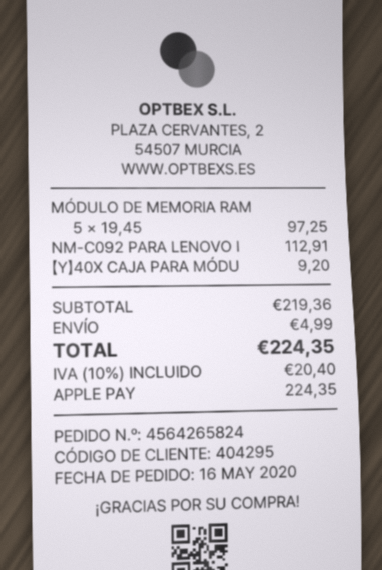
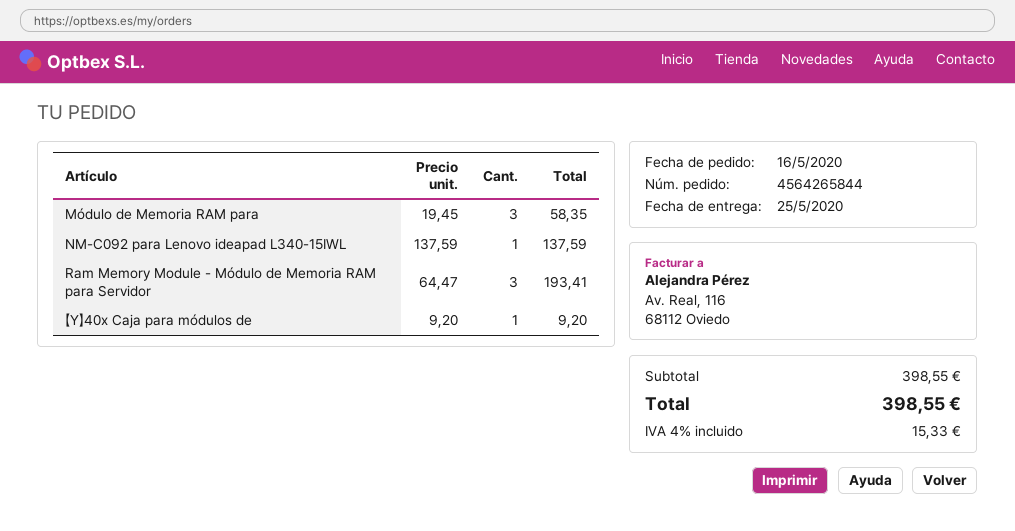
order number: 4564265824 -> 4564265844
MÓDULO DE MEMORIA RAM: 5 x 19.45 = 97.25 -> 3 x 19.45 = 58.35
NM-C092 PARA LENOVO I: 1 x 112.91 = 112.91 -> 1 x 137.59 = 137.59
Ram Memory Module - Módulo de Memoria RAM para Servidor: none -> 3 x 64.47 = 193.41
subtotal: 219.36 -> 398.55
shipping: 4.99 -> none
tax: 10% = 20.40 -> 4% = 15.33
total: 224.35 -> 398.55

